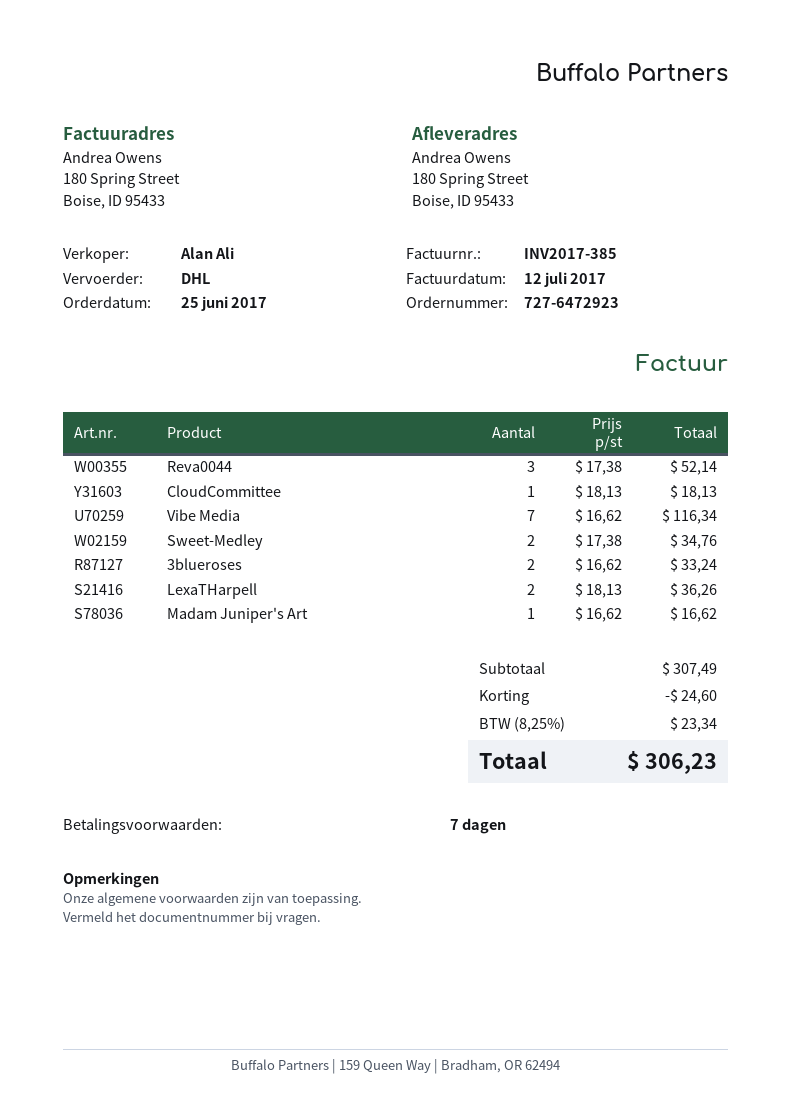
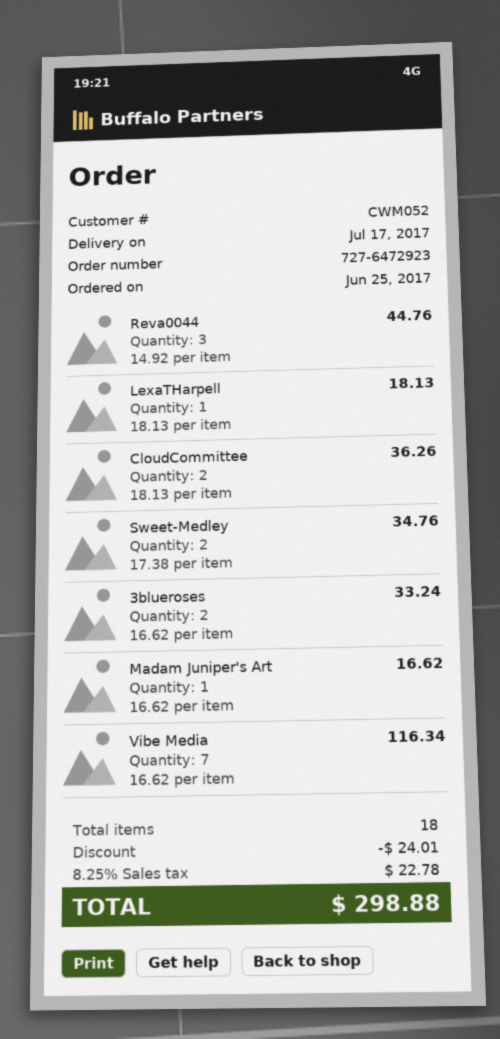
Reva0044: 3 x 17.38 = 52.14 -> 3 x 14.92 = 44.76
CloudCommittee: 1 x 18.13 = 18.13 -> 2 x 18.13 = 36.26
LexaTHarpell: 2 x 18.13 = 36.26 -> 1 x 18.13 = 18.13
discount: 24.60 -> 24.01
tax: 8.25% = 23.34 -> 8.25% = 22.78
total: 306.23 -> 298.88

